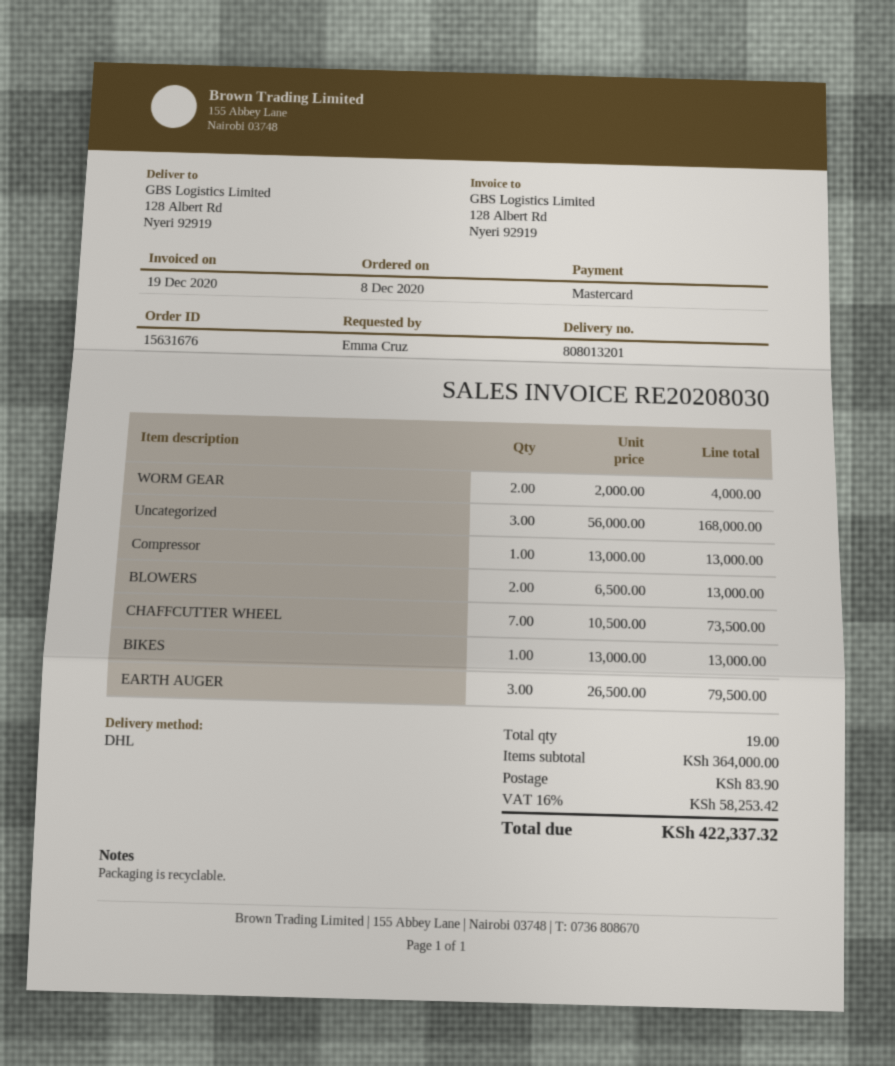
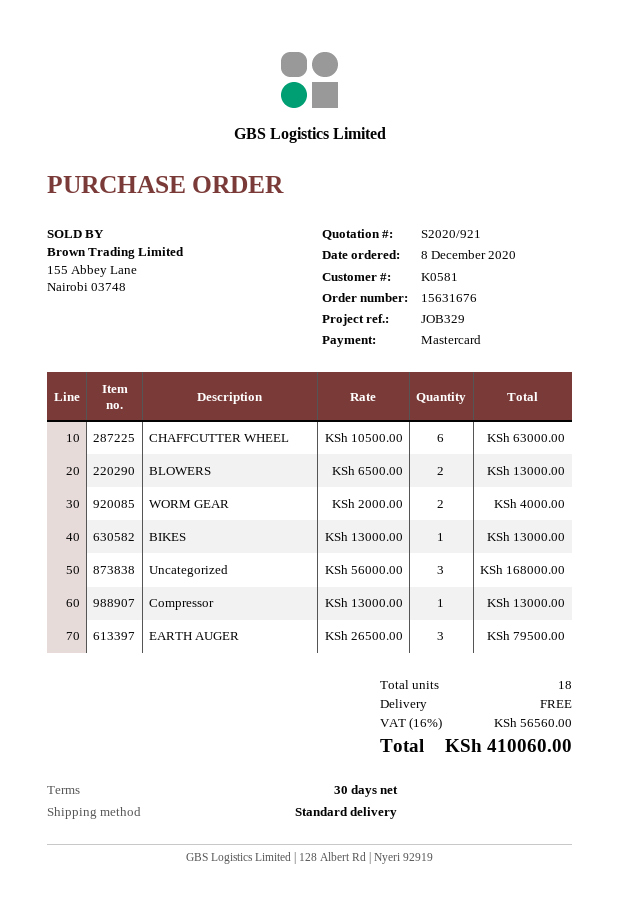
shipping method: DHL -> standard
CHAFFCUTTER WHEEL: 7 x 10500.00 = 73500.00 -> 6 x 10500.00 = 63000.00
total quantity: 19 -> 18
shipping: 83.90 -> 0.00
tax: 16% = 58253.42 -> 16% = 56560.00
total: 422337.32 -> 410060.00

